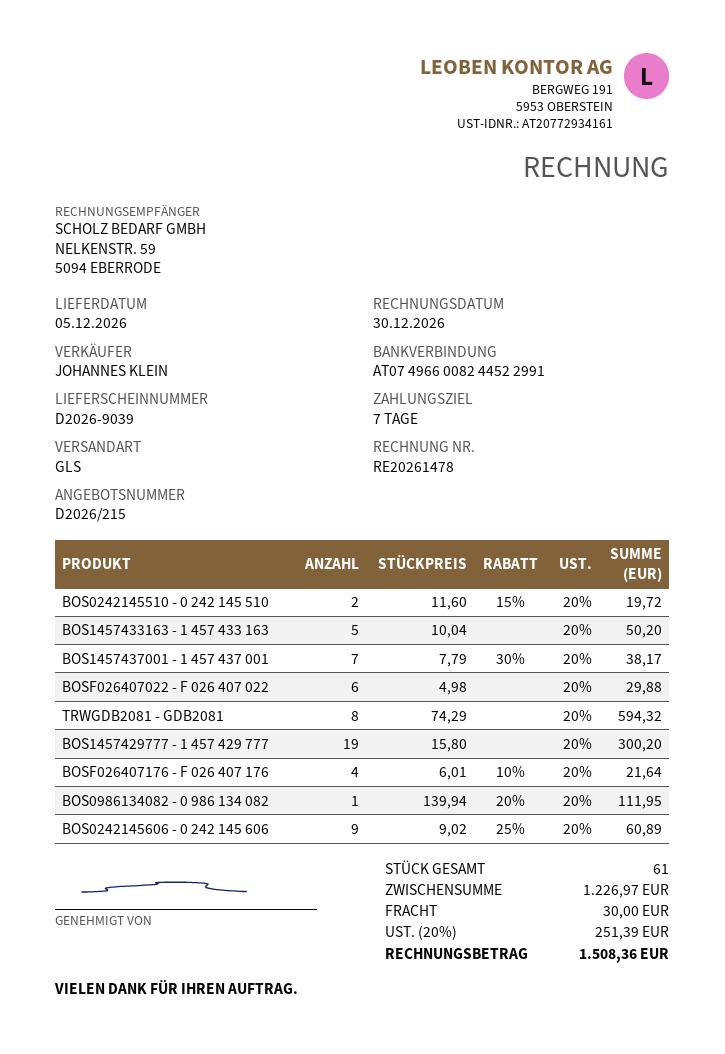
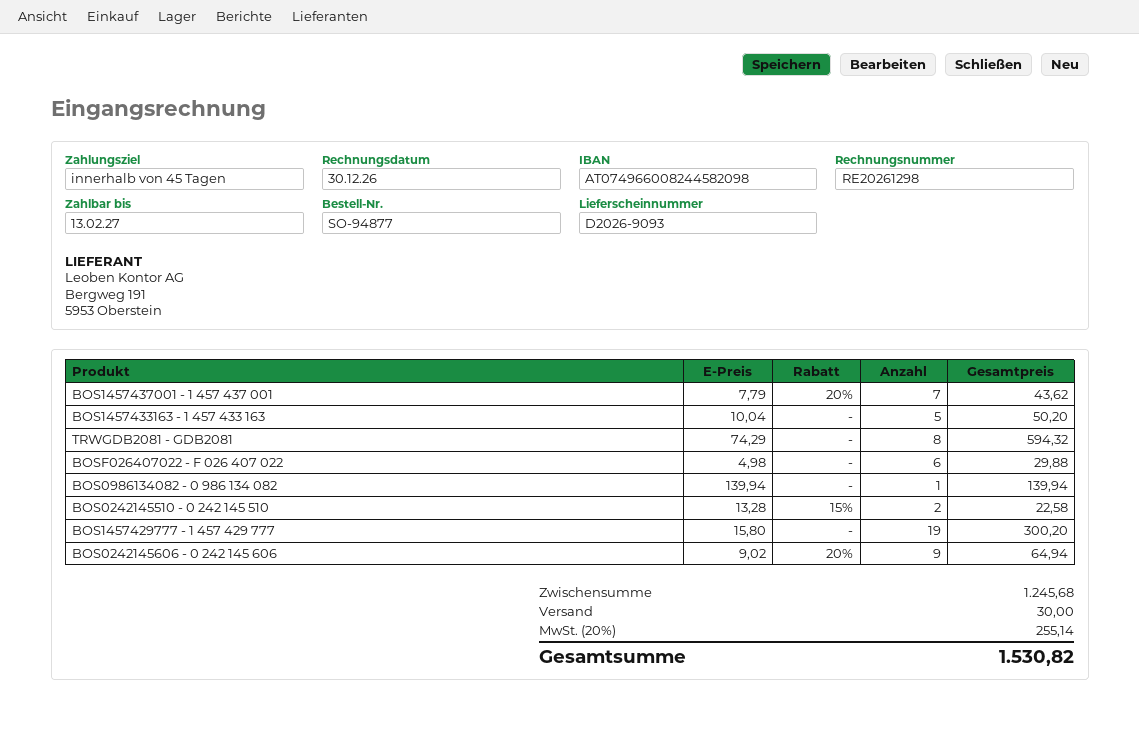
delivery note number: D2026-9039 -> D2026-9093
invoice number: RE20261478 -> RE20261298
payment terms: 7 days -> 45 days
bank account: AT074966008244522991 -> AT074966008244582098
BOS0242145510 - 0 242 145 510: 2 x 11.60 - 15% = 19.72 -> 2 x 13.28 - 15% = 22.58
BOS1457437001 - 1 457 437 001: 7 x 7.79 - 30% = 38.17 -> 7 x 7.79 - 20% = 43.62
BOSF026407176 - F 026 407 176: 4 x 6.01 - 10% = 21.64 -> none
BOS0986134082 - 0 986 134 082: 1 x 139.94 - 20% = 111.95 -> 1 x 139.94 = 139.94
BOS0242145606 - 0 242 145 606: 9 x 9.02 - 25% = 60.89 -> 9 x 9.02 - 20% = 64.94
subtotal: 1226.97 -> 1245.68
tax: 20% = 251.39 -> 20% = 255.14
total: 1508.36 -> 1530.82

